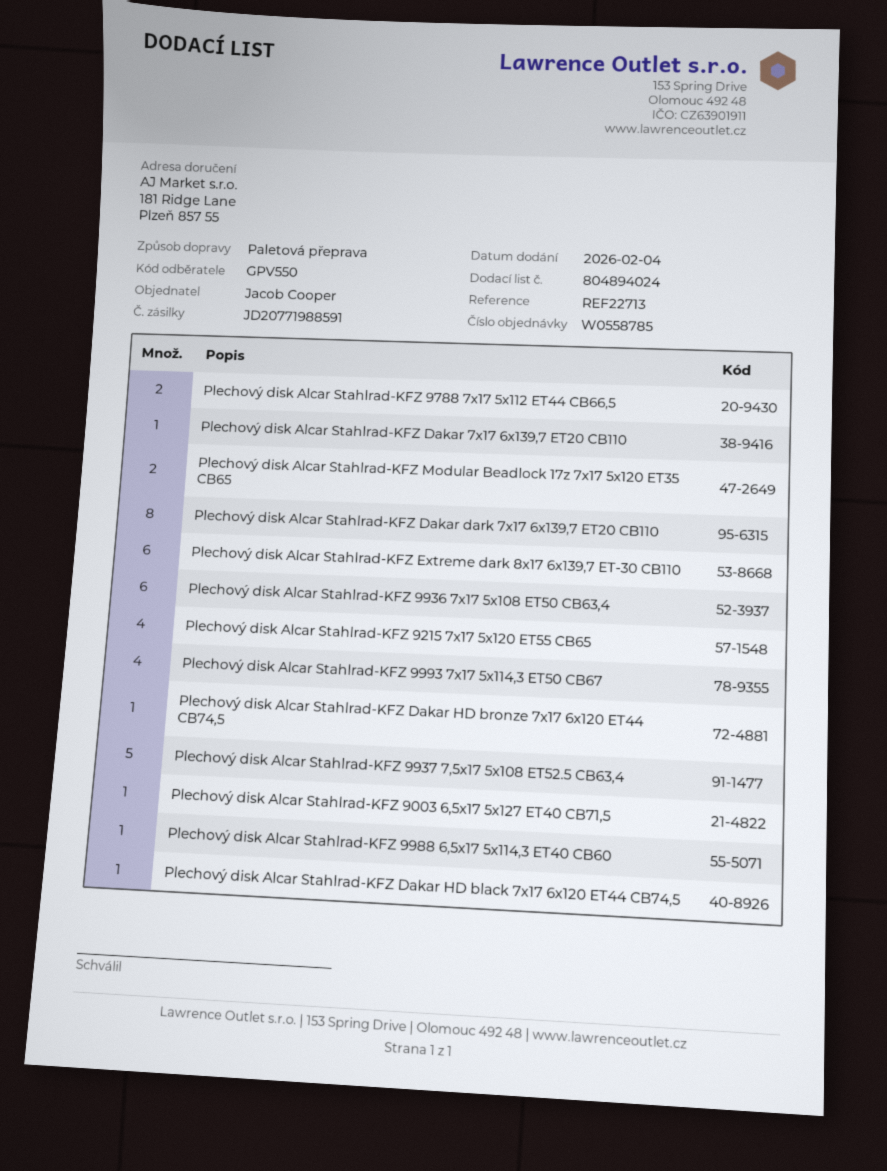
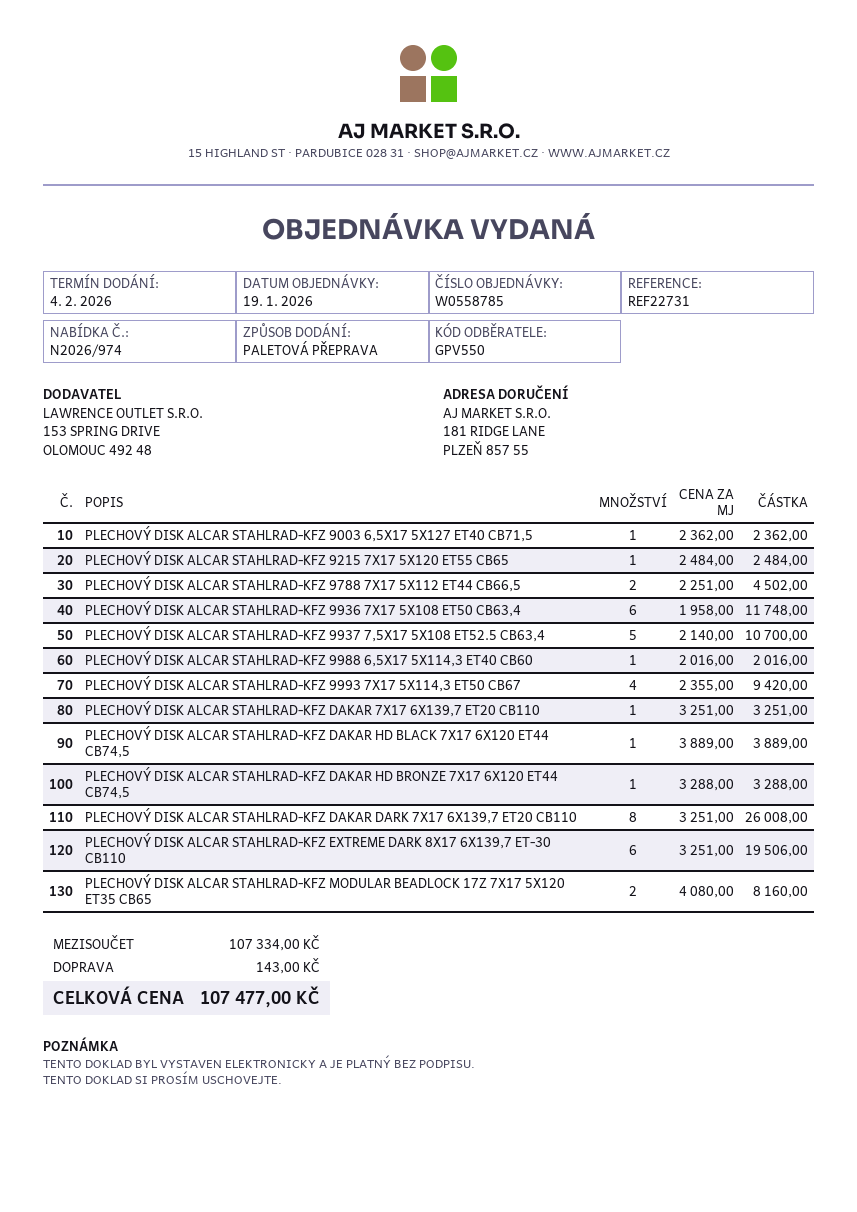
reference: REF22713 -> REF22731
Plechový disk Alcar Stahlrad-KFZ 9215 7x17 5x120 ET55 CB65: 4 -> 1

